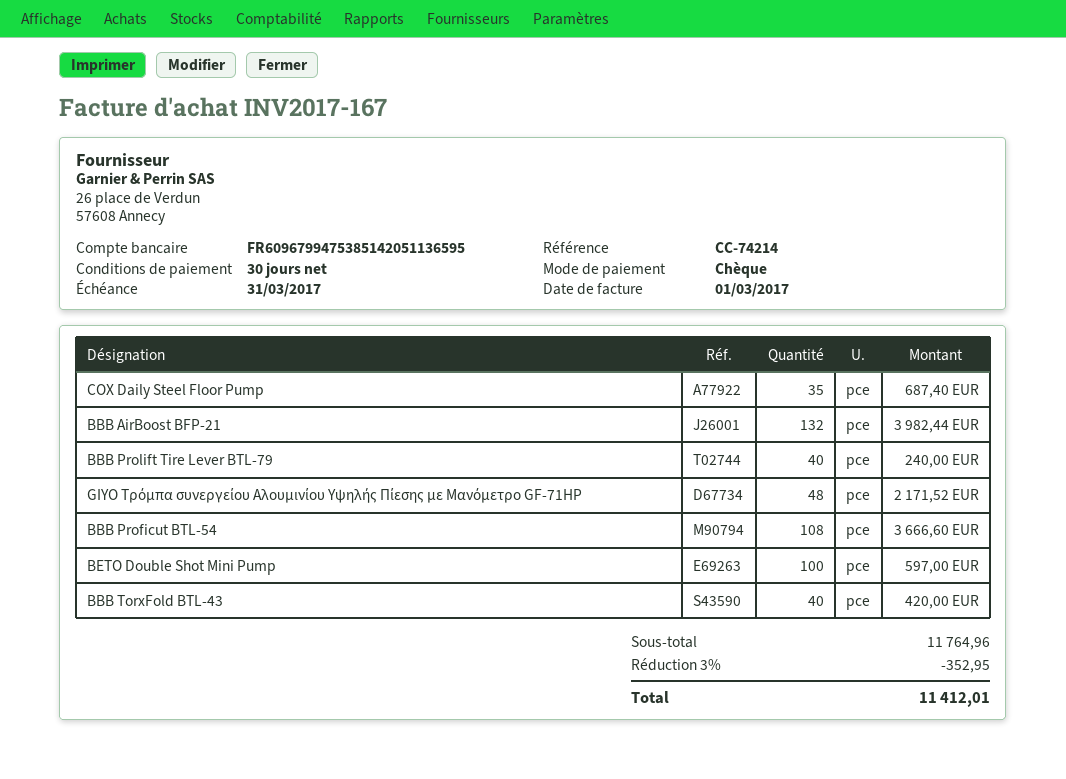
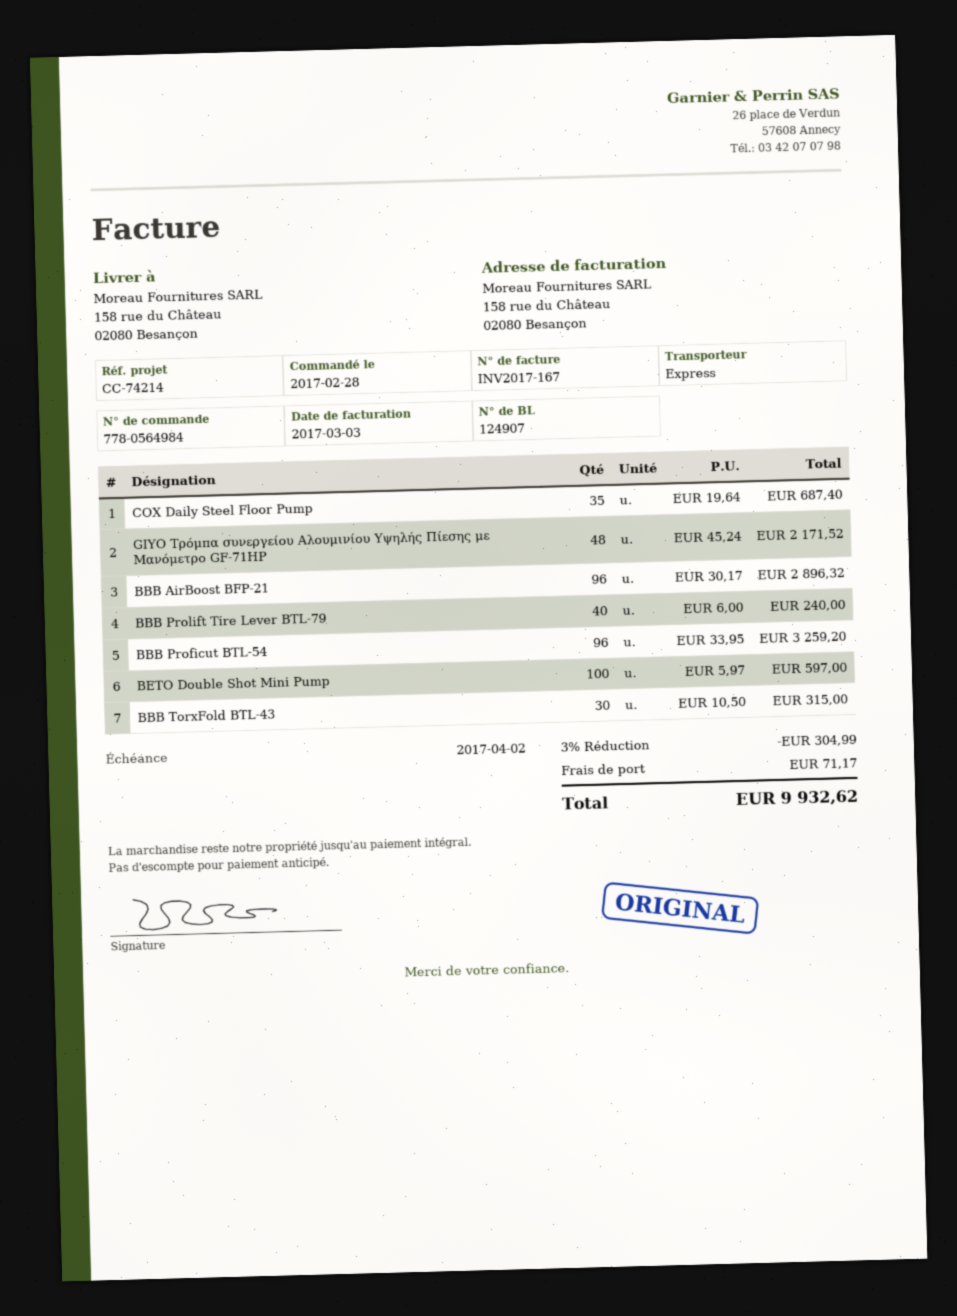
invoice date: 2017-03-01 -> 2017-03-03
due date: 2017-03-31 -> 2017-04-02
BBB AirBoost BFP-21: 132 for 3982.44 -> 96 for 2896.32
BBB Proficut BTL-54: 108 for 3666.60 -> 96 for 3259.20
BBB TorxFold BTL-43: 40 for 420.00 -> 30 for 315.00
discount: 3% = 352.95 -> 3% = 304.99
shipping: none -> 71.17
total: 11412.01 -> 9932.62

